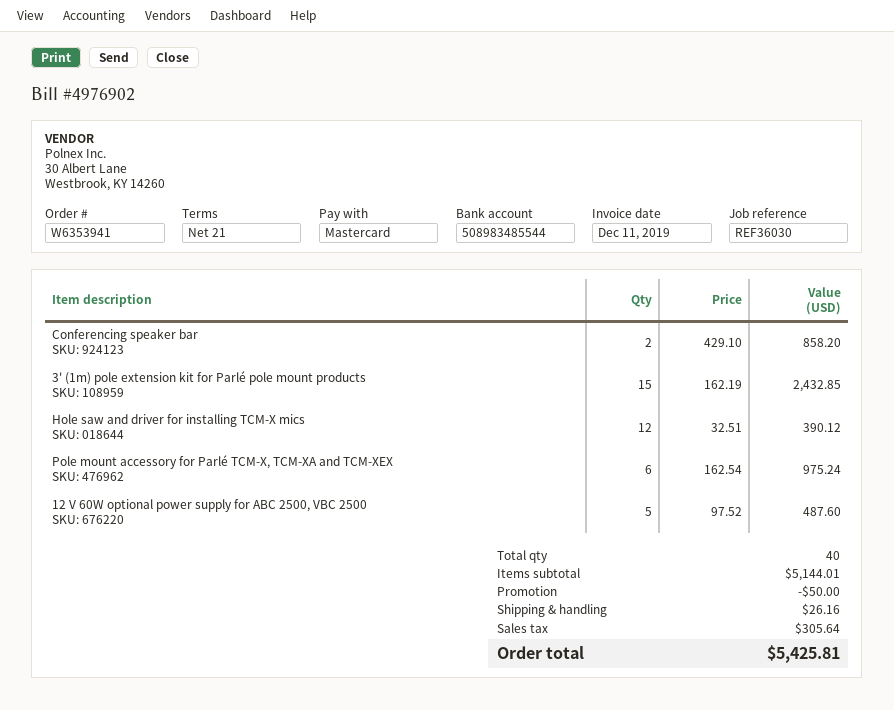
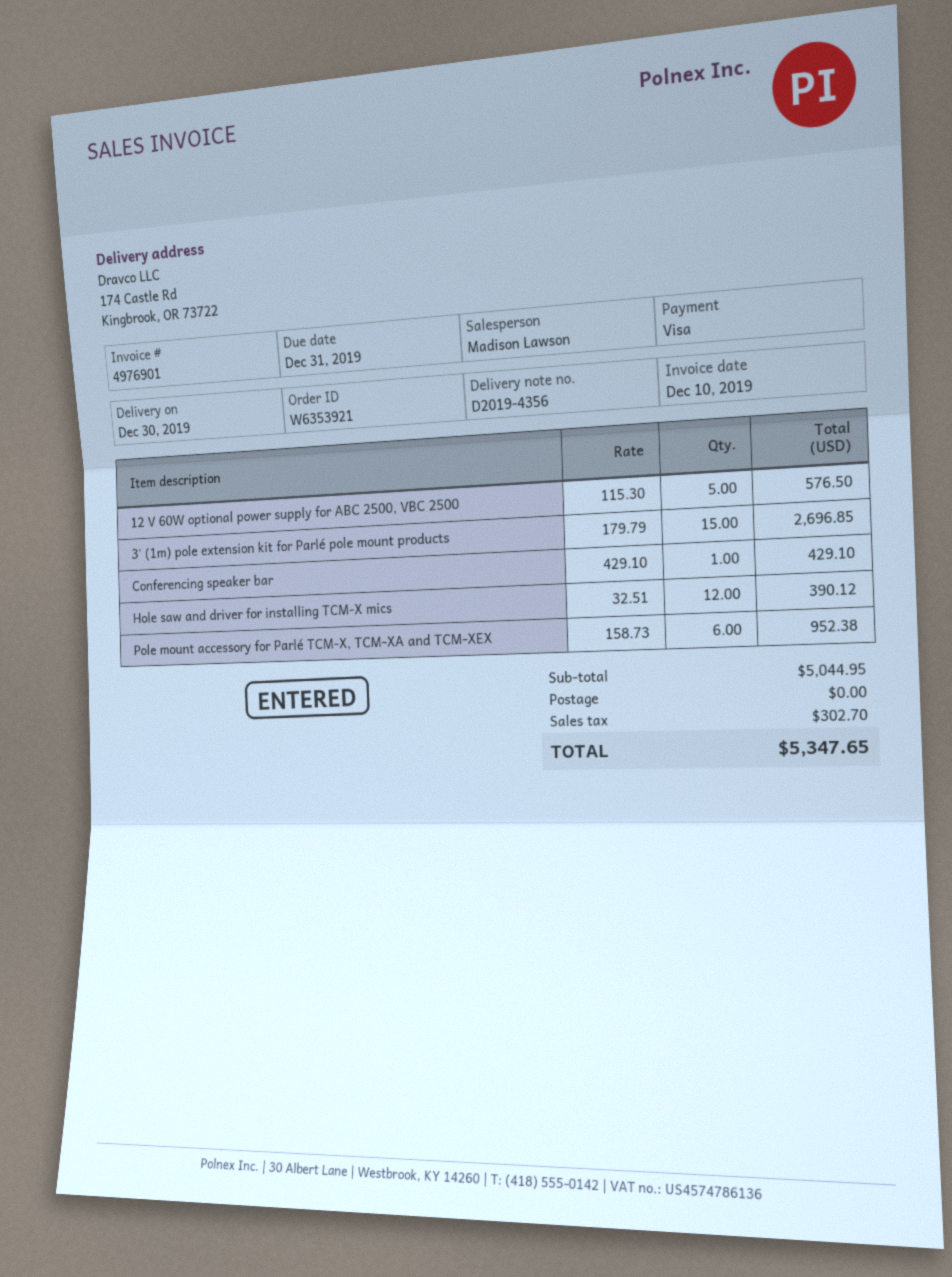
order number: W6353941 -> W6353921
invoice number: 4976902 -> 4976901
invoice date: 2019-12-11 -> 2019-12-10
payment method: Mastercard -> Visa
Conferencing speaker bar: 2 x 429.10 = 858.20 -> 1 x 429.10 = 429.10
3' (1m) pole extension kit for Parlé pole mount products: 15 x 162.19 = 2432.85 -> 15 x 179.79 = 2696.85
Pole mount accessory for Parlé TCM-X, TCM-XA and TCM-XEX: 6 x 162.54 = 975.24 -> 6 x 158.73 = 952.38
12 V 60W optional power supply for ABC 2500, VBC 2500: 5 x 97.52 = 487.60 -> 5 x 115.30 = 576.50
subtotal: 5144.01 -> 5044.95
discount: 50.00 -> none
shipping: 26.16 -> 0.00
tax: 305.64 -> 302.70
total: 5425.81 -> 5347.65

